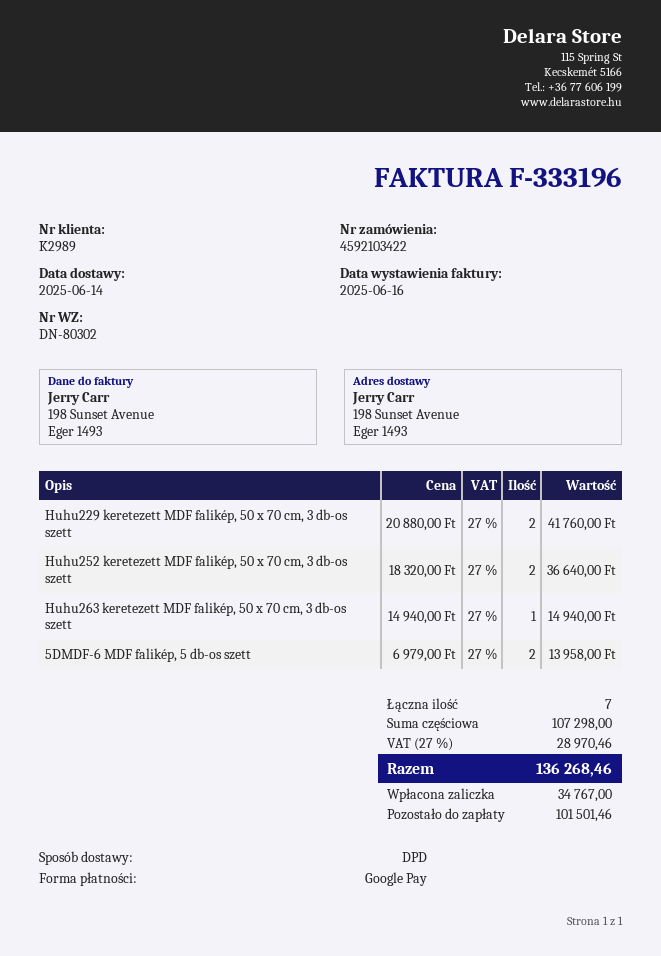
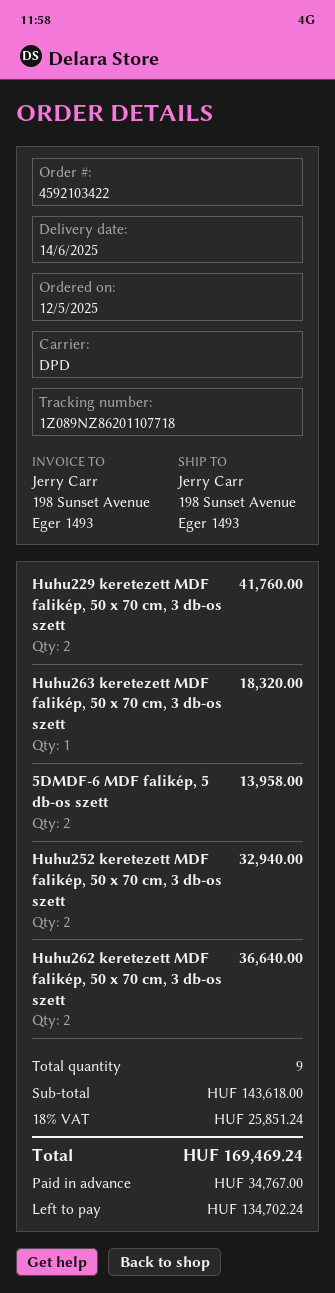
Huhu252 keretezett MDF falikép, 50 x 70 cm, 3 db-os szett: 2 for 36640.00 -> 2 for 32940.00
Huhu263 keretezett MDF falikép, 50 x 70 cm, 3 db-os szett: 1 for 14940.00 -> 1 for 18320.00
Huhu262 keretezett MDF falikép, 50 x 70 cm, 3 db-os szett: none -> 2 for 36640.00
total quantity: 7 -> 9
subtotal: 107298.00 -> 143618.00
tax: 27% = 28970.46 -> 18% = 25851.24
total: 136268.46 -> 169469.24
balance: 101501.46 -> 134702.24

